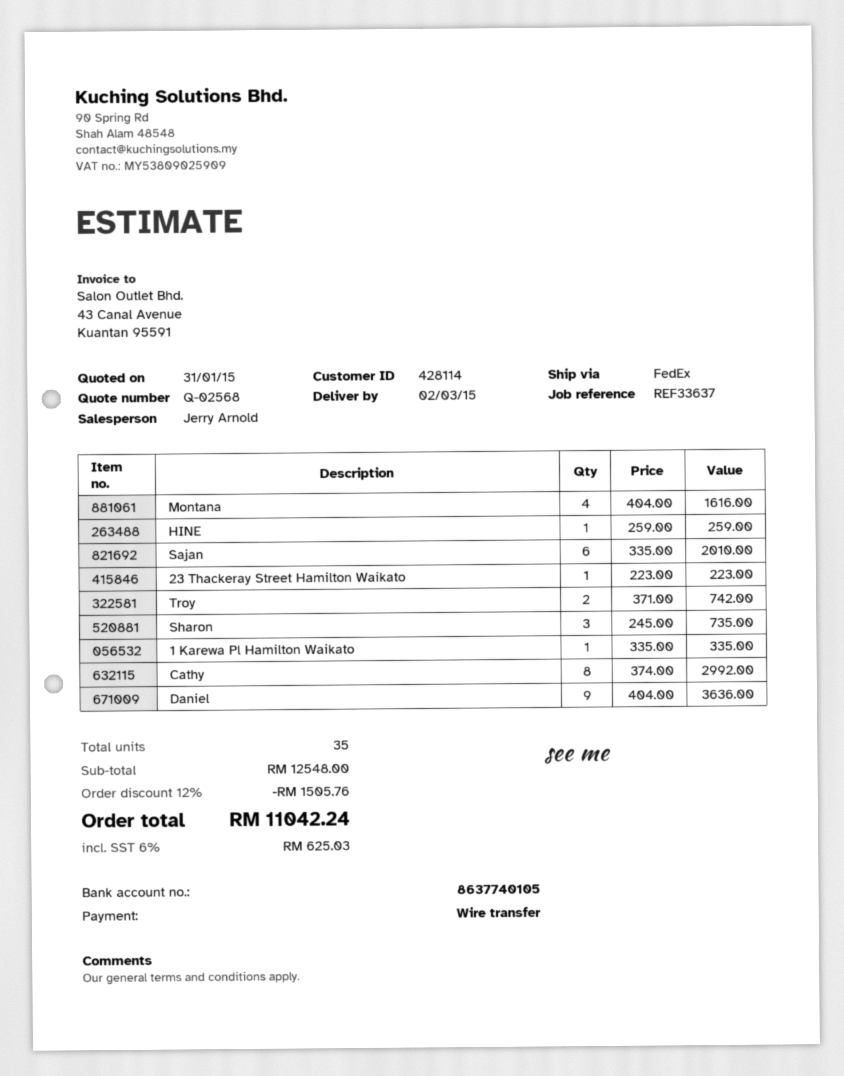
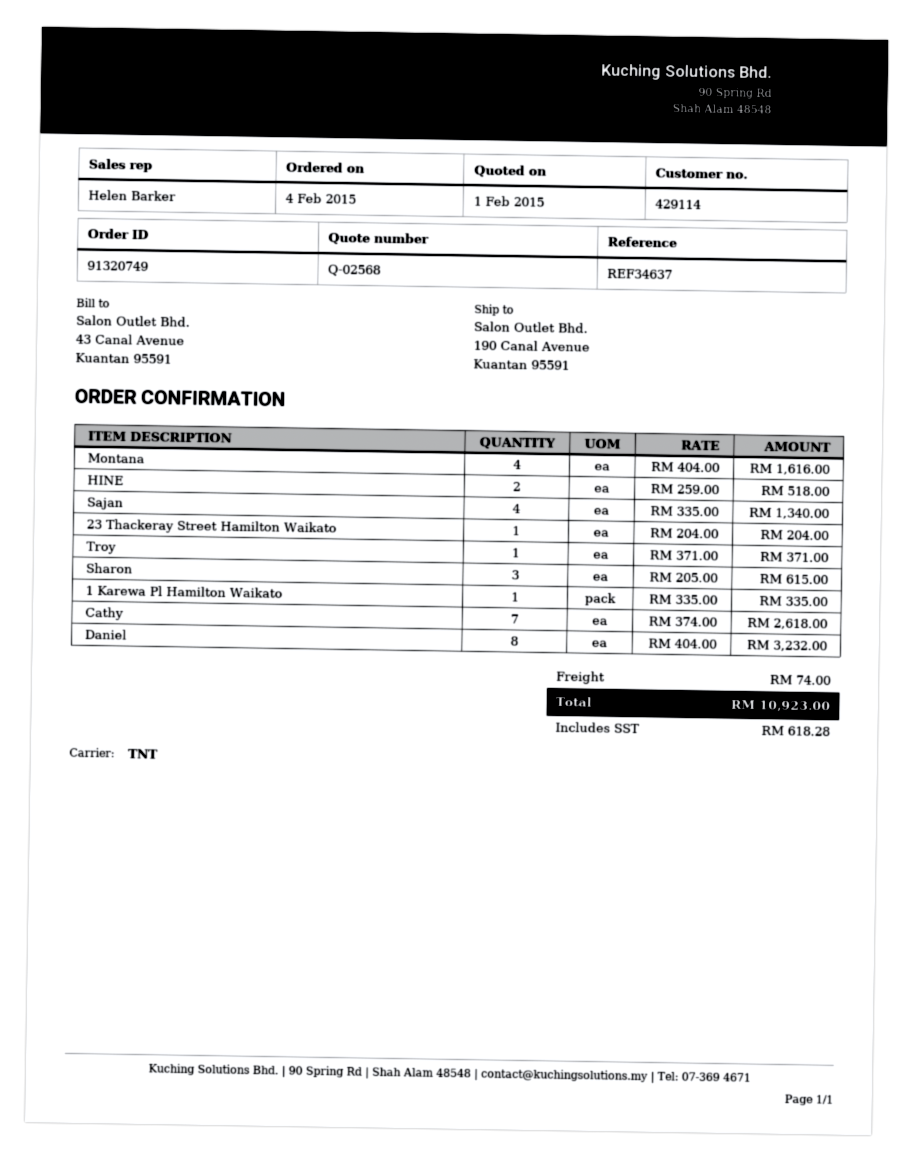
quote date: 2015-01-31 -> 2015-02-01
customer number: 428114 -> 429114
reference: REF33637 -> REF34637
sales rep: Jerry Arnold -> Helen Barker
shipping method: FedEx -> TNT
HINE: 1 x 259.00 = 259.00 -> 2 x 259.00 = 518.00
Sajan: 6 x 335.00 = 2010.00 -> 4 x 335.00 = 1340.00
23 Thackeray Street Hamilton Waikato: 1 x 223.00 = 223.00 -> 1 x 204.00 = 204.00
Troy: 2 x 371.00 = 742.00 -> 1 x 371.00 = 371.00
Sharon: 3 x 245.00 = 735.00 -> 3 x 205.00 = 615.00
Cathy: 8 x 374.00 = 2992.00 -> 7 x 374.00 = 2618.00
Daniel: 9 x 404.00 = 3636.00 -> 8 x 404.00 = 3232.00
discount: 12% = 1505.76 -> none
shipping: none -> 74.00
tax: 625.03 -> 618.28
total: 11042.24 -> 10923.00

